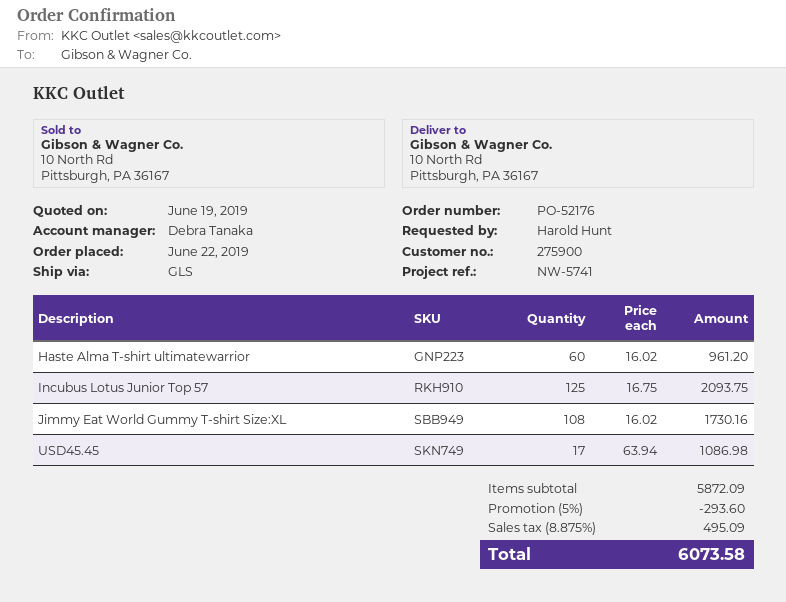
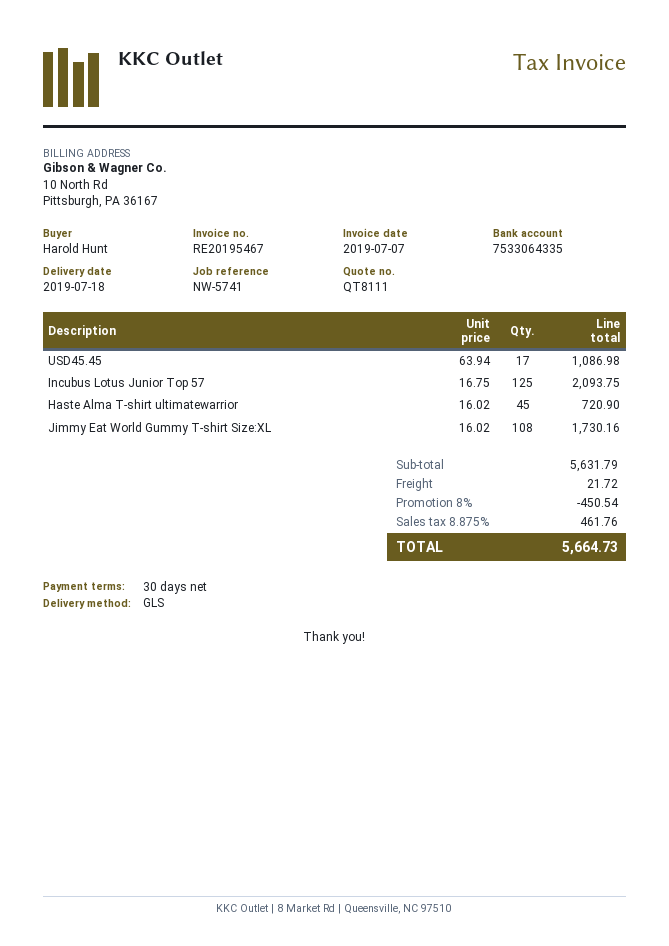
Haste Alma T-shirt ultimatewarrior: 60 x 16.02 = 961.20 -> 45 x 16.02 = 720.90
subtotal: 5872.09 -> 5631.79
discount: 5% = 293.60 -> 8% = 450.54
shipping: none -> 21.72
tax: 8.875% = 495.09 -> 8.875% = 461.76
total: 6073.58 -> 5664.73

